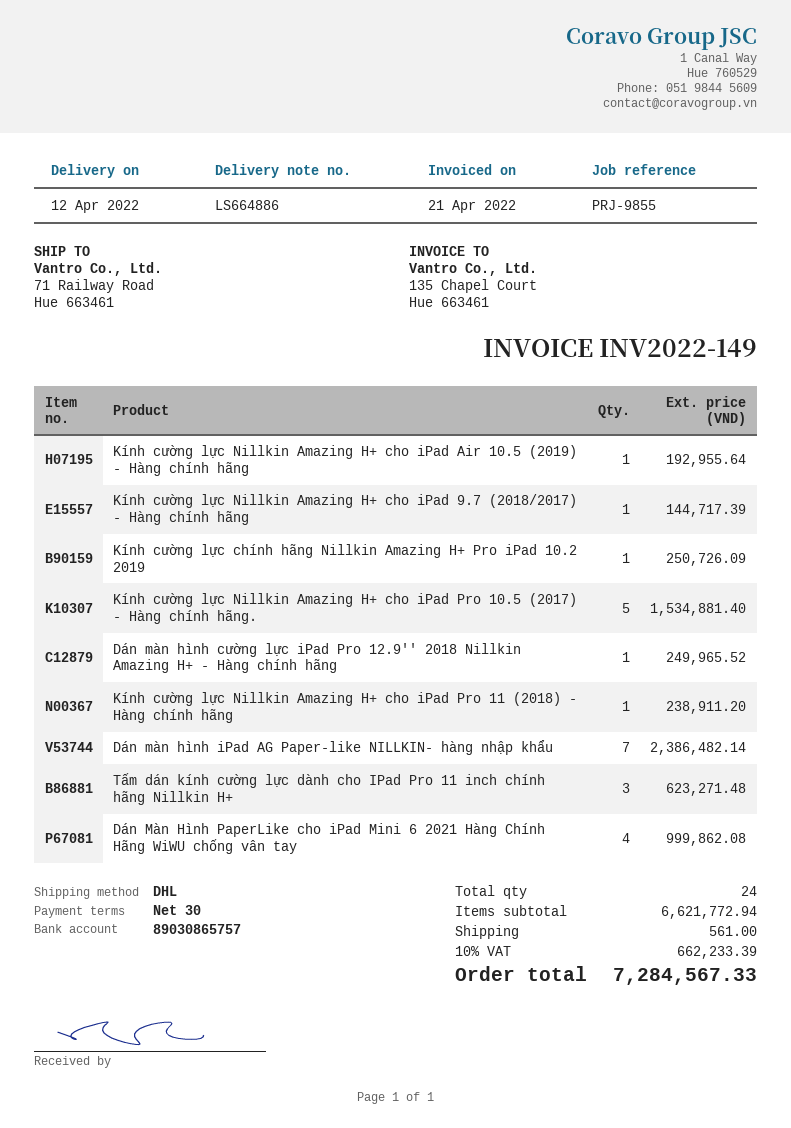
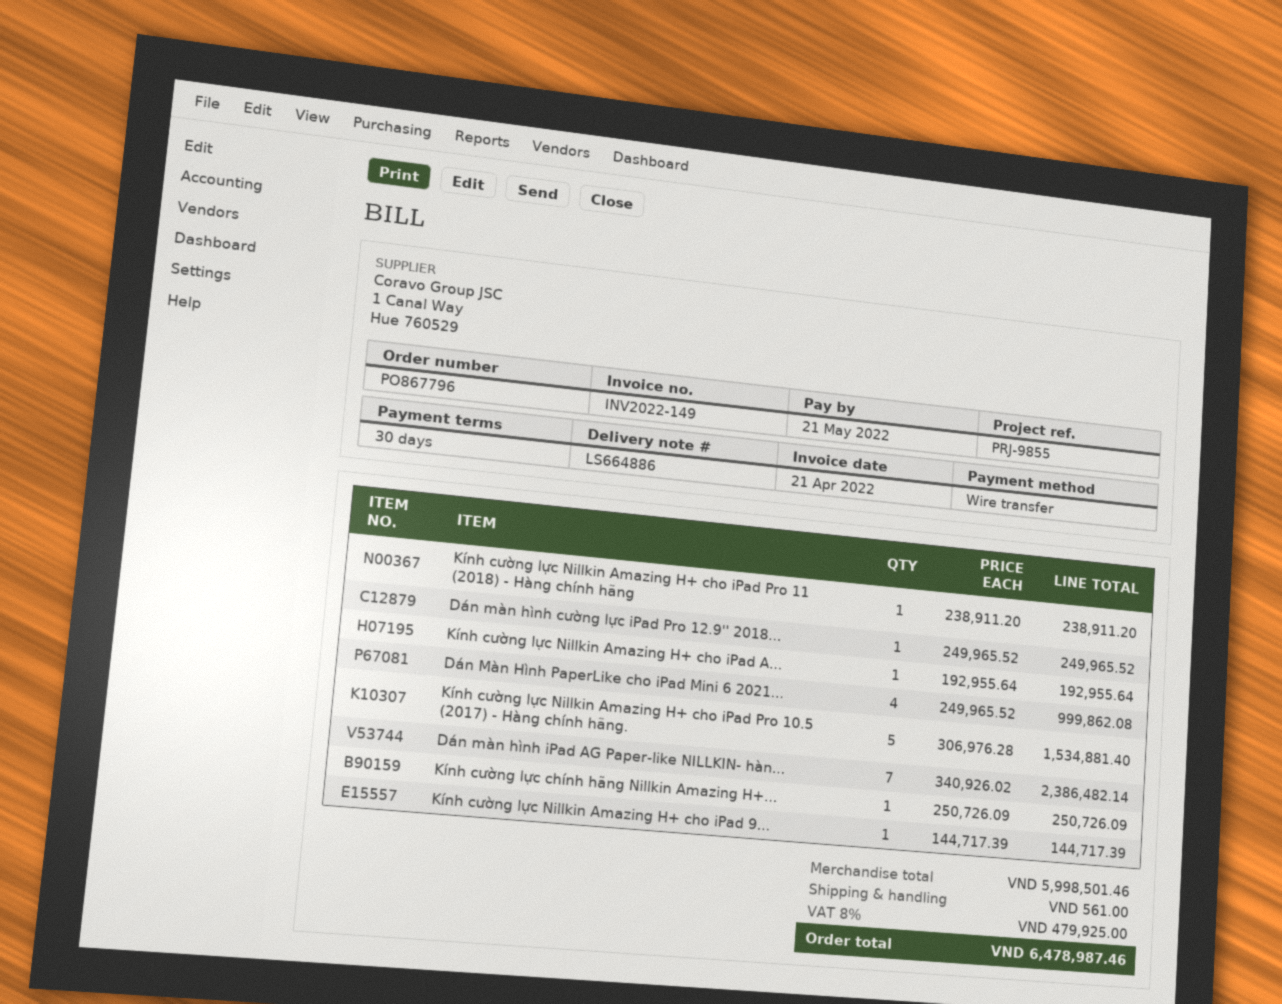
Tấm dán kính cường lực dành cho IPad Pro 11 inch chính hãng Nillkin H+: 3 for 623271.48 -> none
subtotal: 6621772.94 -> 5998501.46
tax: 10% = 662233.39 -> 8% = 479925.00
total: 7284567.33 -> 6478987.46

